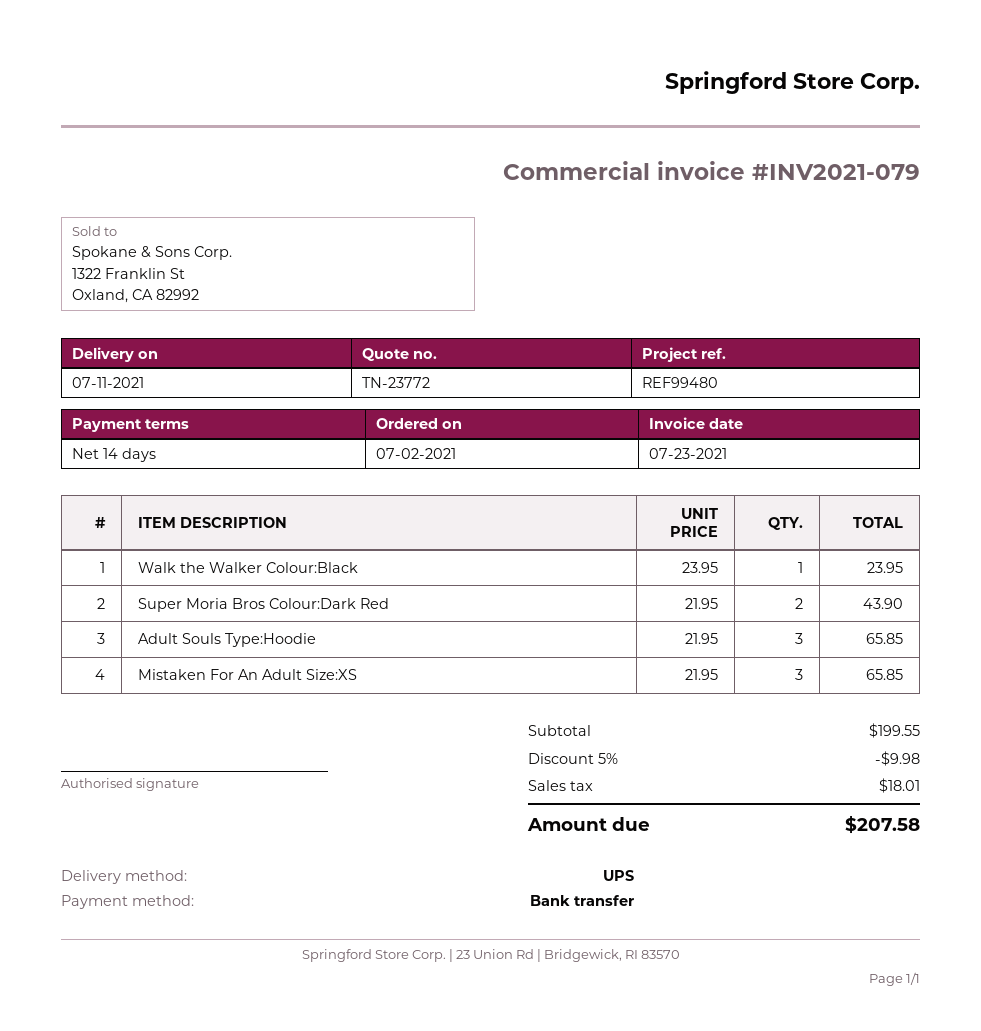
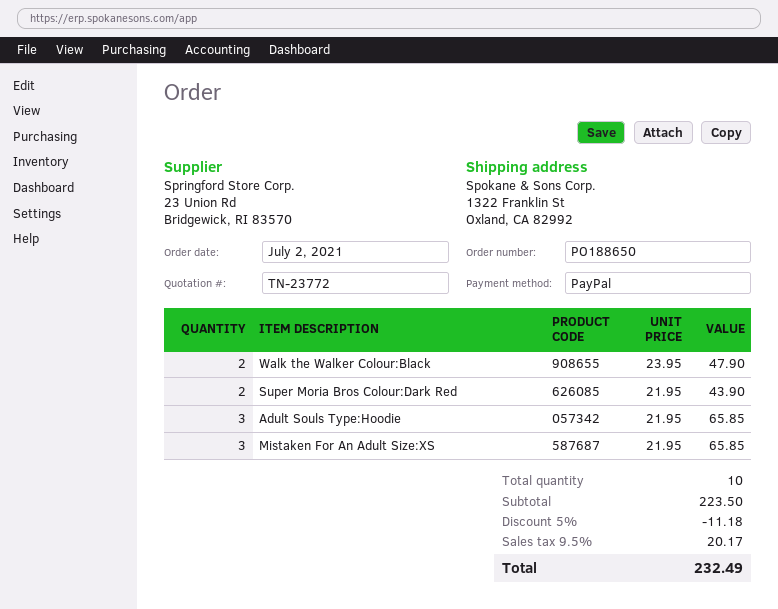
payment method: bank transfer -> PayPal
Walk the Walker Colour:Black: 1 x 23.95 = 23.95 -> 2 x 23.95 = 47.90
subtotal: 199.55 -> 223.50
discount: 5% = 9.98 -> 5% = 11.18
tax: 18.01 -> 20.17
total: 207.58 -> 232.49

